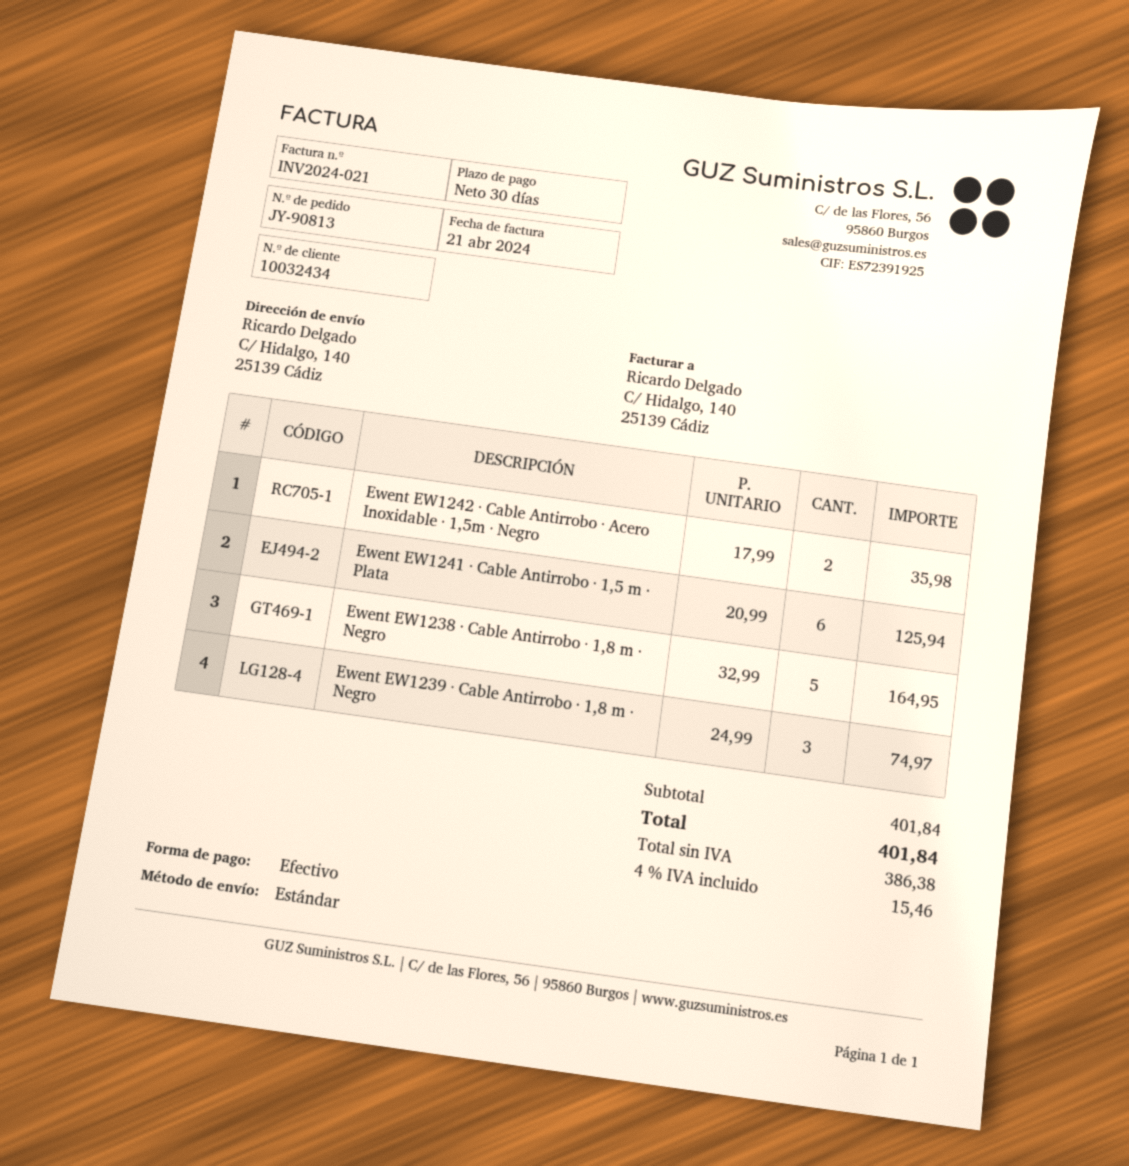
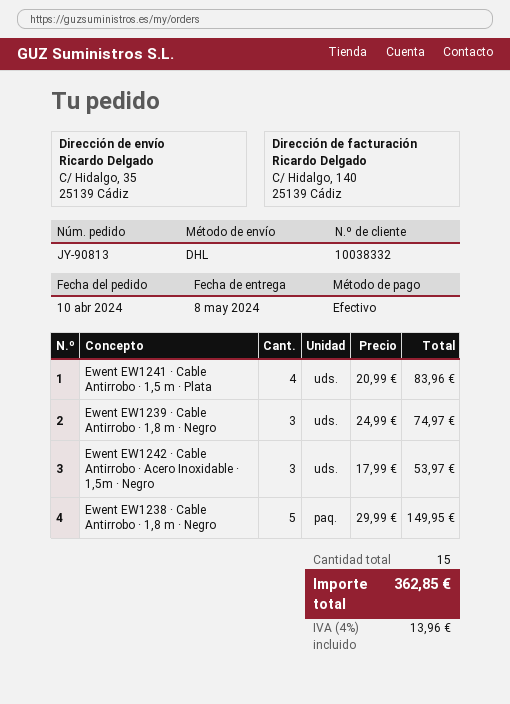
customer number: 10032434 -> 10038332
shipping method: standard -> DHL
ship to: C/ Hidalgo, 140, 25139 Cádiz -> C/ Hidalgo, 35, 25139 Cádiz
Ewent EW1242 · Cable Antirrobo · Acero Inoxidable · 1,5m · Negro: 2 x 17.99 = 35.98 -> 3 x 17.99 = 53.97
Ewent EW1241 · Cable Antirrobo · 1,5 m · Plata: 6 x 20.99 = 125.94 -> 4 x 20.99 = 83.96
Ewent EW1238 · Cable Antirrobo · 1,8 m · Negro: 5 x 32.99 = 164.95 -> 5 x 29.99 = 149.95
tax: 4% = 15.46 -> 4% = 13.96
total: 401.84 -> 362.85

